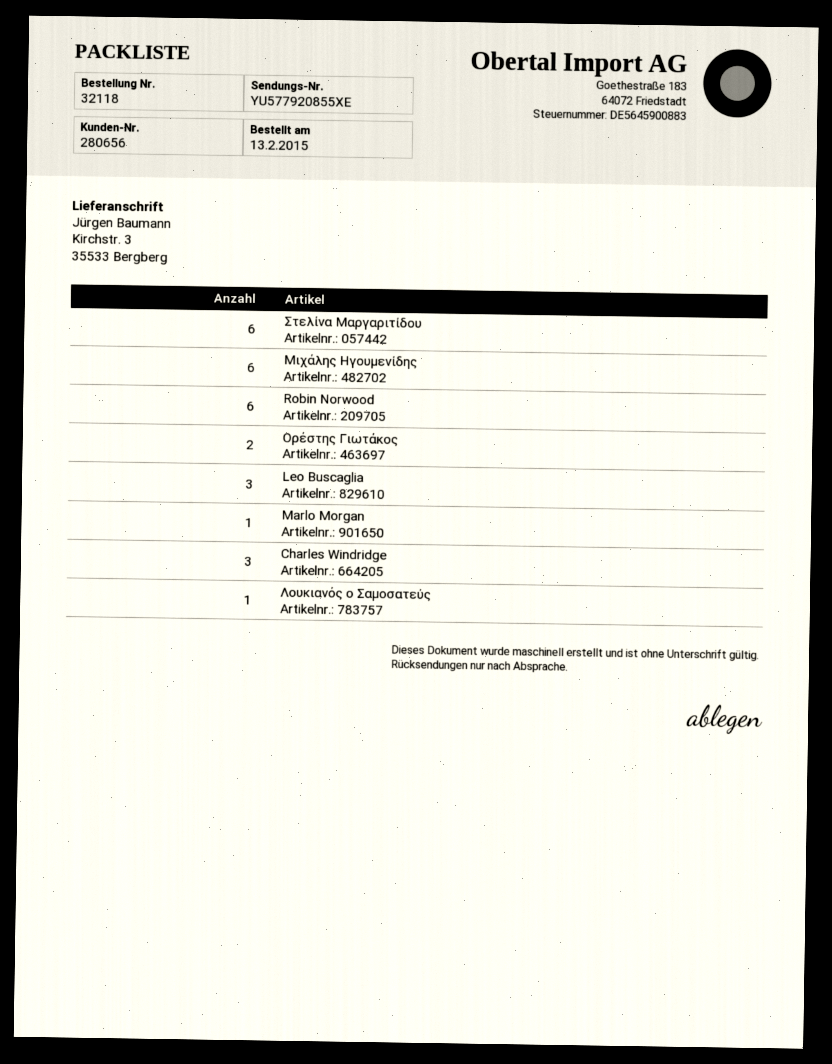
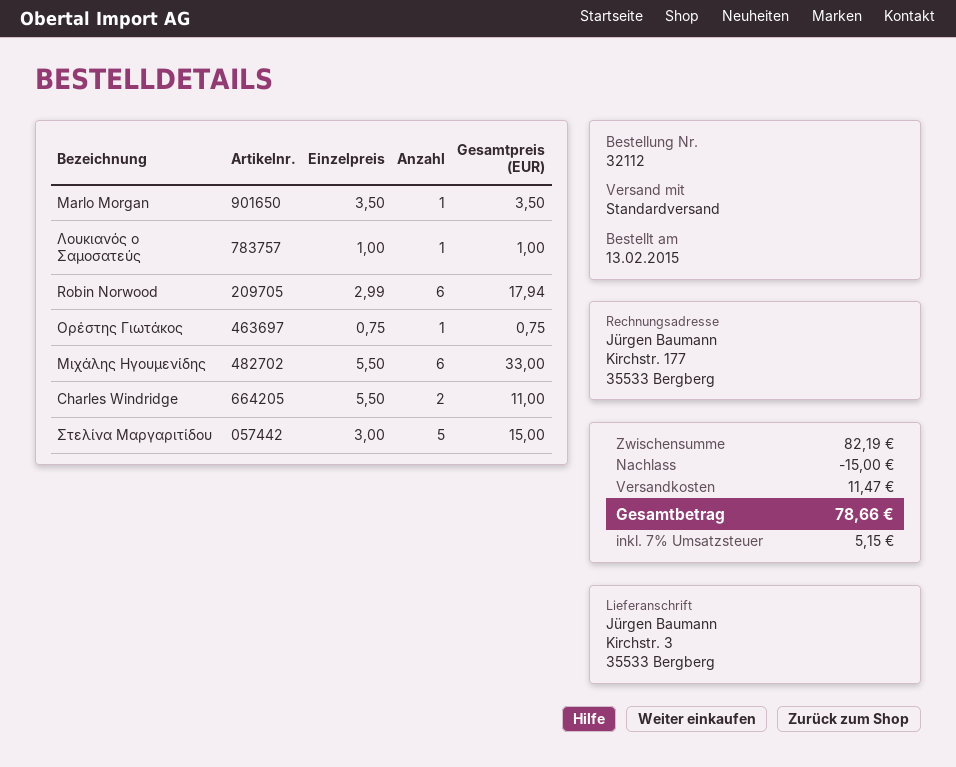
order number: 32118 -> 32112
Στελίνα Μαργαριτίδου: 6 -> 5
Ορέστης Γιωτάκος: 2 -> 1
Leo Buscaglia: 3 -> none
Charles Windridge: 3 -> 2

